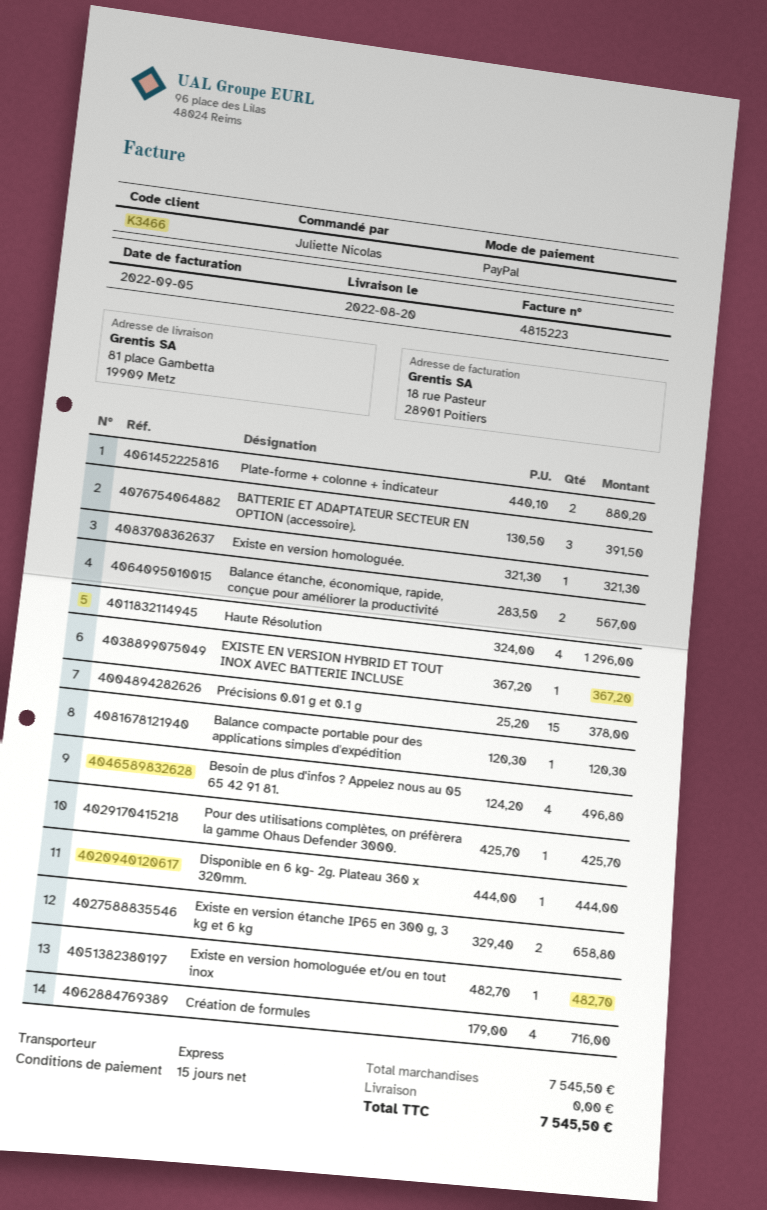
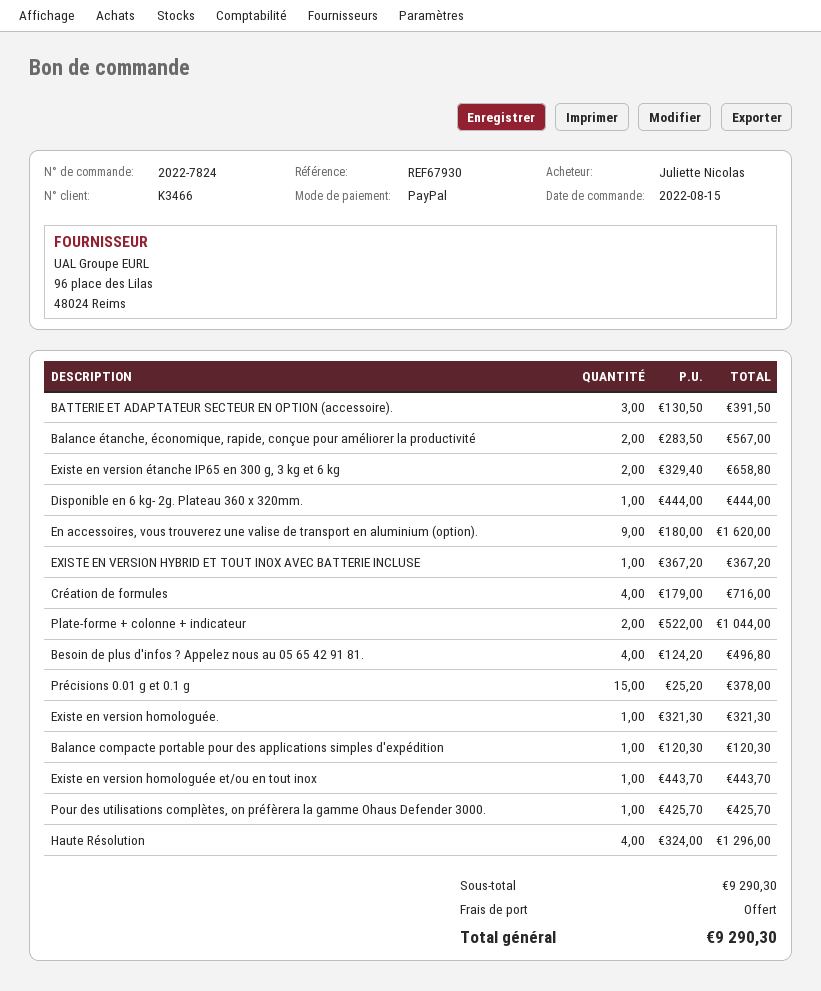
Plate-forme + colonne + indicateur: 2 x 440.10 = 880.20 -> 2 x 522.00 = 1044.00
Existe en version homologuée et/ou en tout inox: 1 x 482.70 = 482.70 -> 1 x 443.70 = 443.70
En accessoires, vous trouverez une valise de transport en aluminium (option).: none -> 9 x 180.00 = 1620.00
subtotal: 7545.50 -> 9290.30
total: 7545.50 -> 9290.30

